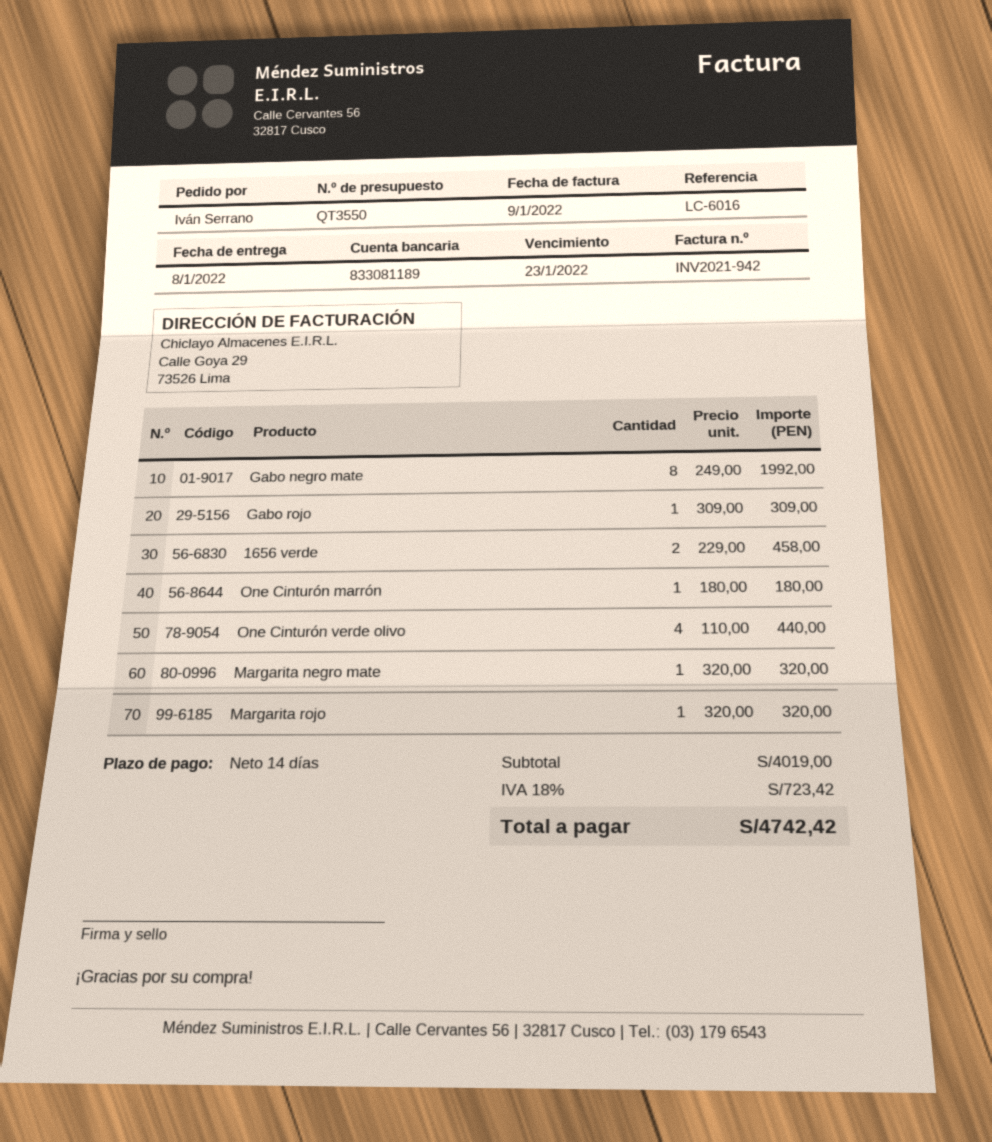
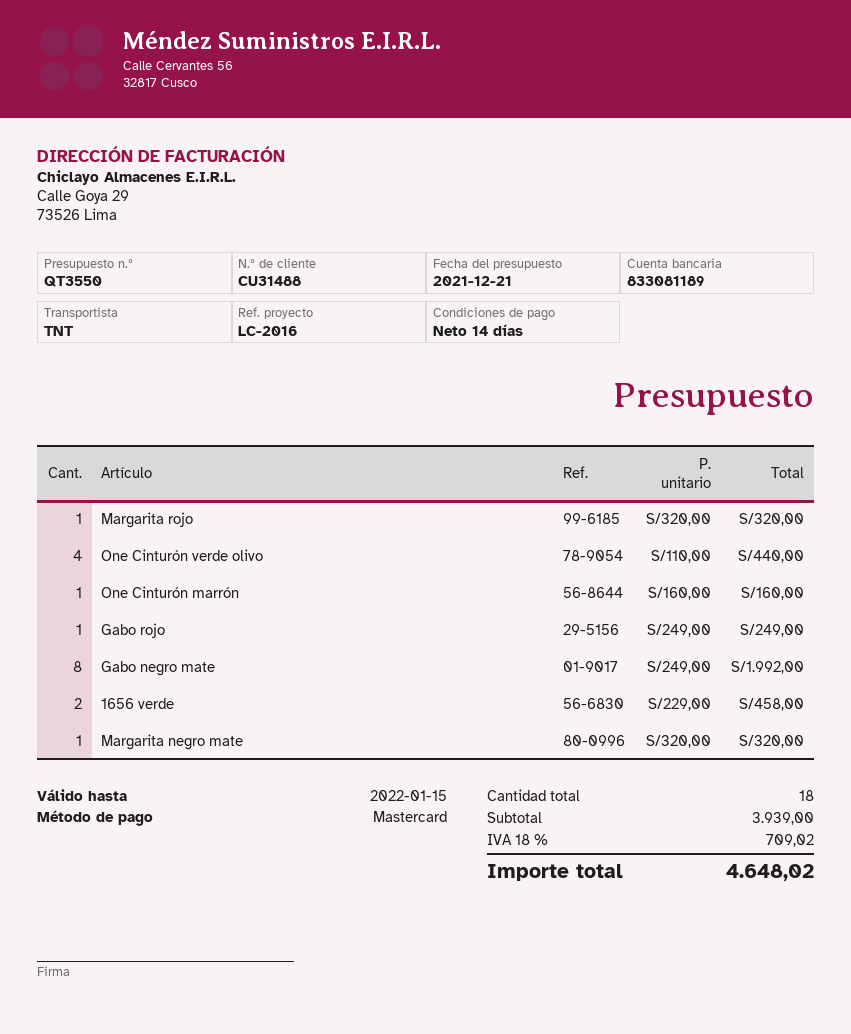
reference: LC-6016 -> LC-2016
Gabo rojo: 1 x 309.00 = 309.00 -> 1 x 249.00 = 249.00
One Cinturón marrón: 1 x 180.00 = 180.00 -> 1 x 160.00 = 160.00
subtotal: 4019.00 -> 3939.00
tax: 18% = 723.42 -> 18% = 709.02
total: 4742.42 -> 4648.02

